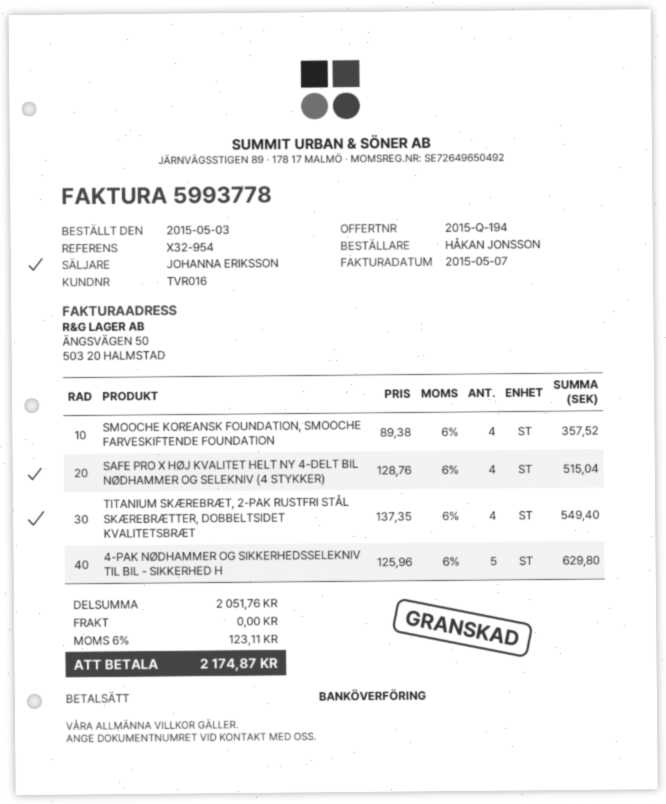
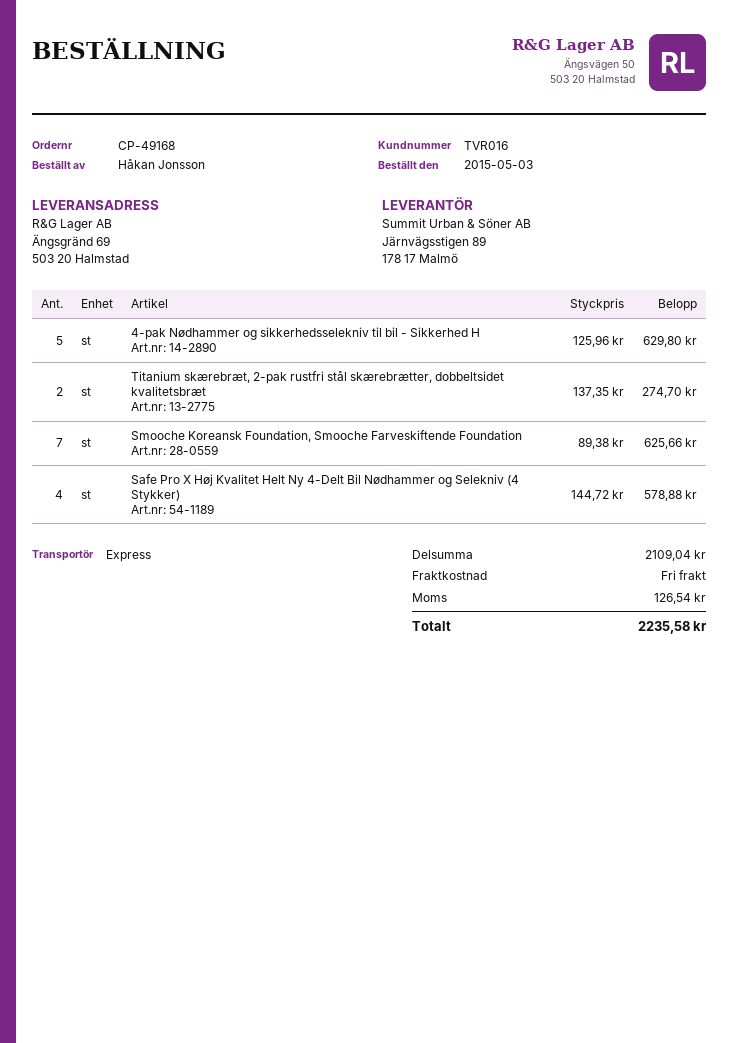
SMOOCHE KOREANSK FOUNDATION, SMOOCHE FARVESKIFTENDE FOUNDATION: 4 x 89.38 = 357.52 -> 7 x 89.38 = 625.66
SAFE PRO X HØJ KVALITET HELT NY 4-DELT BIL NØDHAMMER OG SELEKNIV (4 STYKKER): 4 x 128.76 = 515.04 -> 4 x 144.72 = 578.88
TITANIUM SKÆREBRÆT, 2-PAK RUSTFRI STÅL SKÆREBRÆTTER, DOBBELTSIDET KVALITETSBRÆT: 4 x 137.35 = 549.40 -> 2 x 137.35 = 274.70
subtotal: 2051.76 -> 2109.04
tax: 123.11 -> 126.54
total: 2174.87 -> 2235.58

